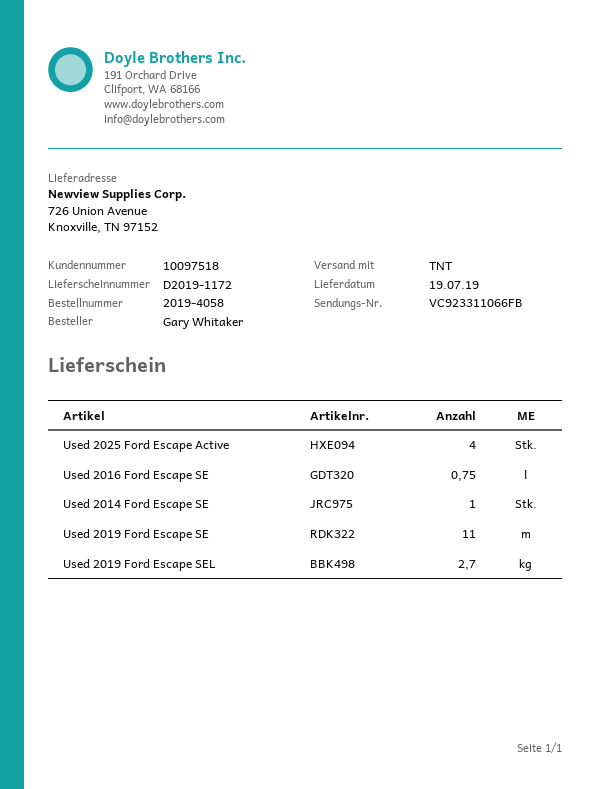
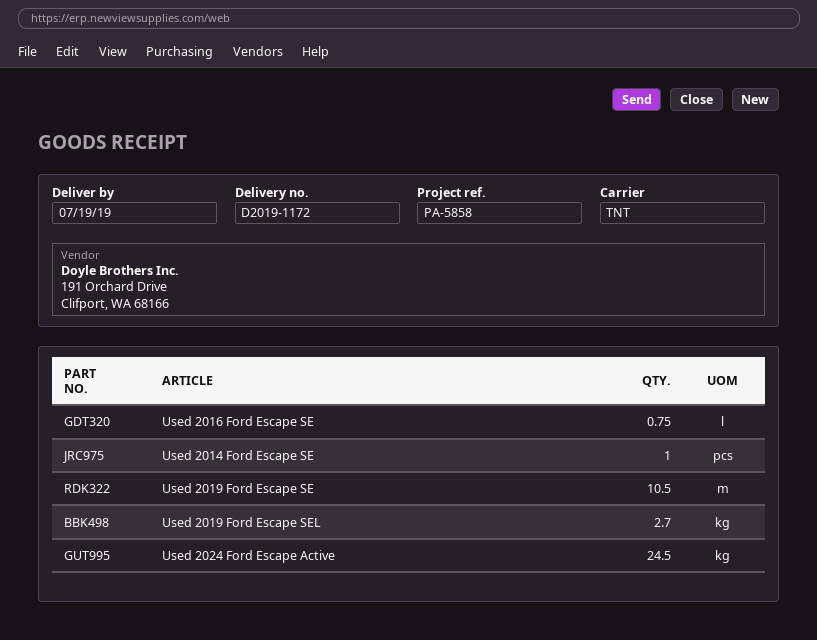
Used 2025 Ford Escape Active: 4 -> none
Used 2019 Ford Escape SE: 11 -> 10.5
Used 2024 Ford Escape Active: none -> 24.5

